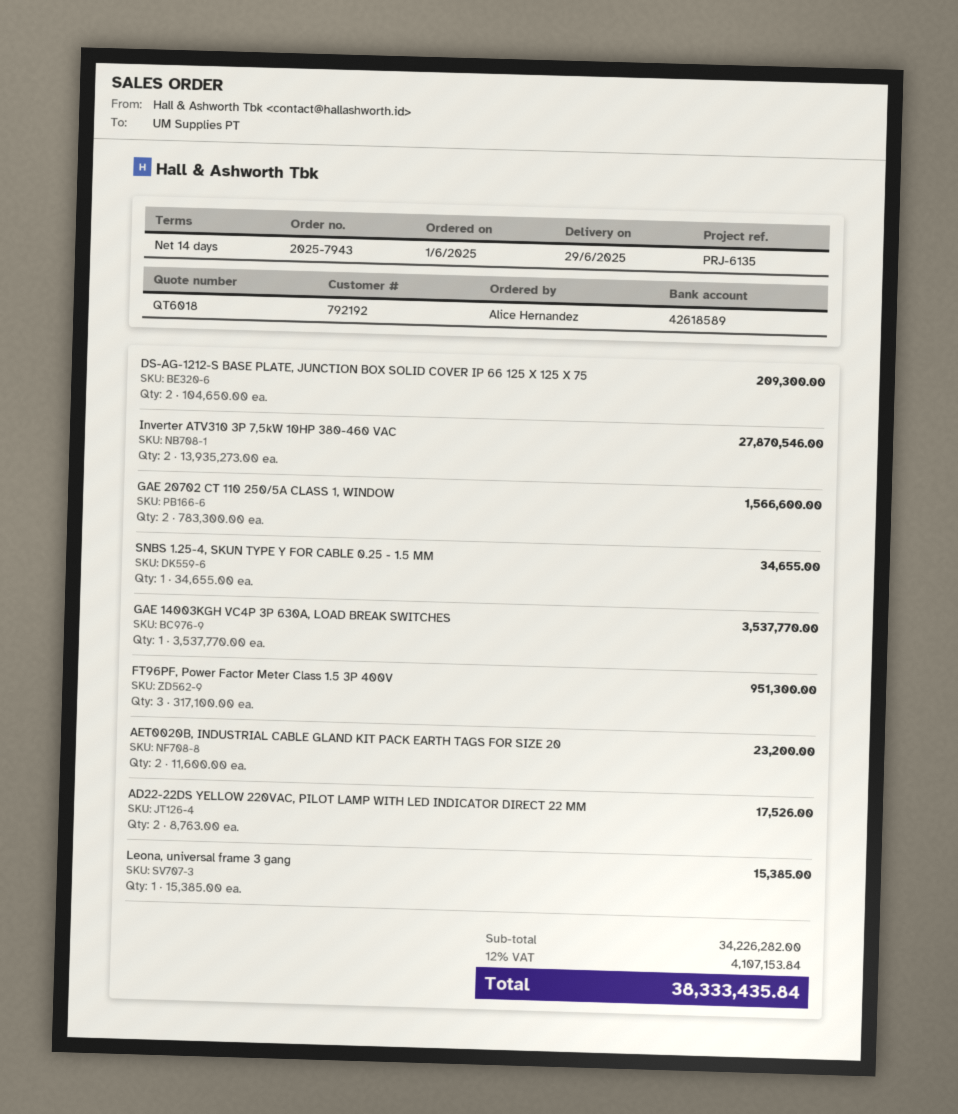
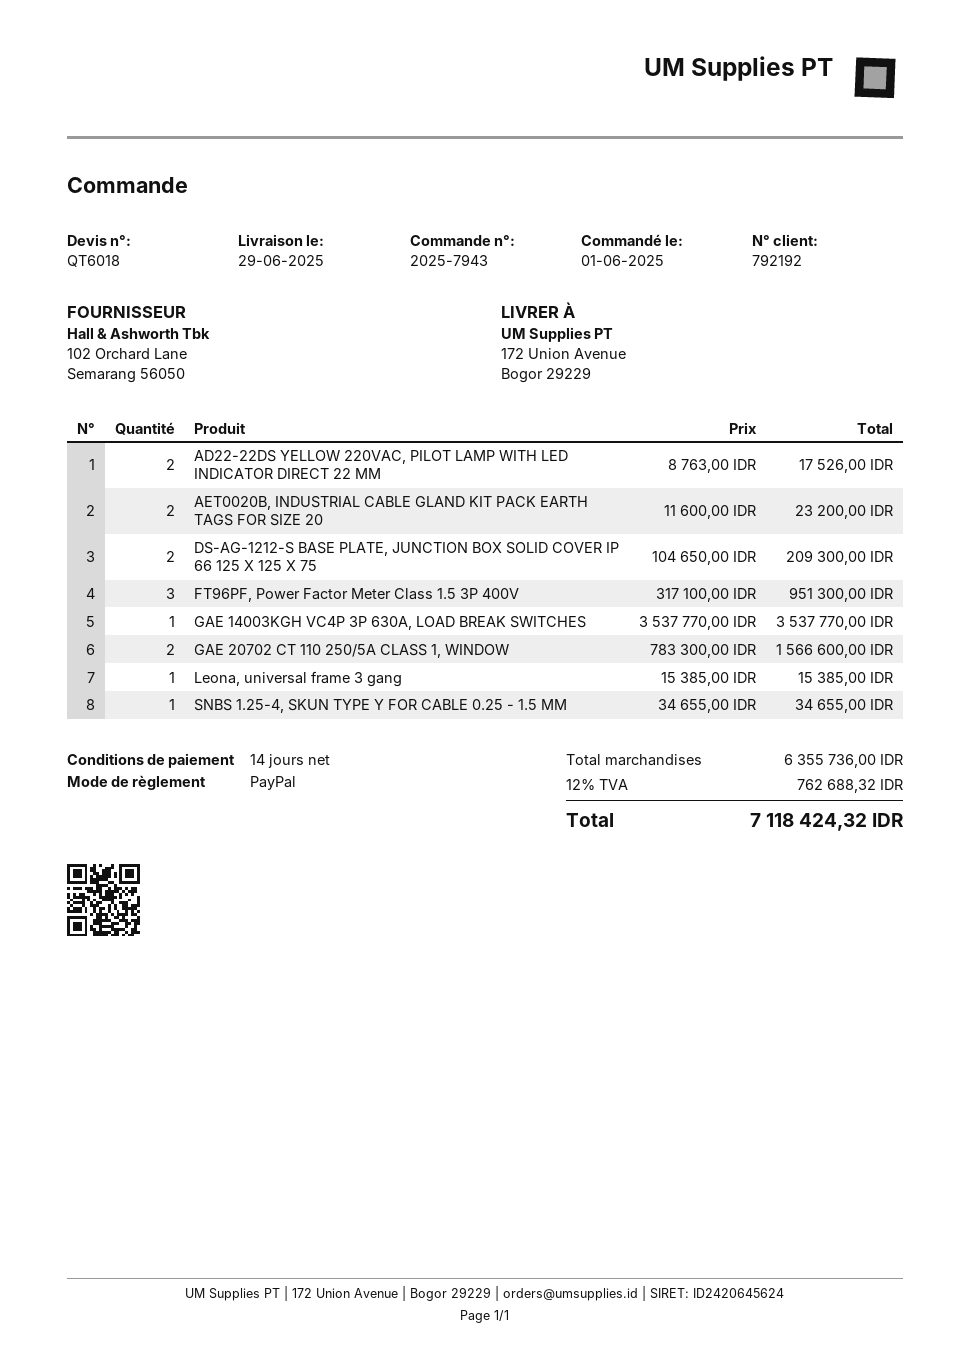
Inverter ATV310 3P 7,5kW 10HP 380-460 VAC: 2 x 13935273.00 = 27870546.00 -> none
subtotal: 34226282.00 -> 6355736.00
tax: 12% = 4107153.84 -> 12% = 762688.32
total: 38333435.84 -> 7118424.32

